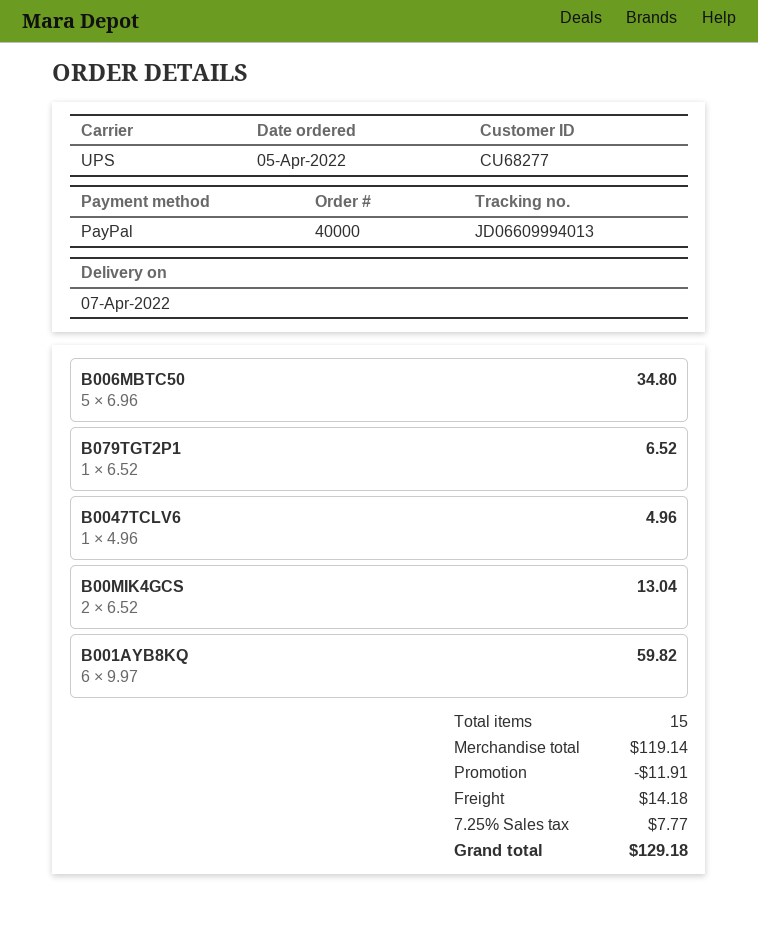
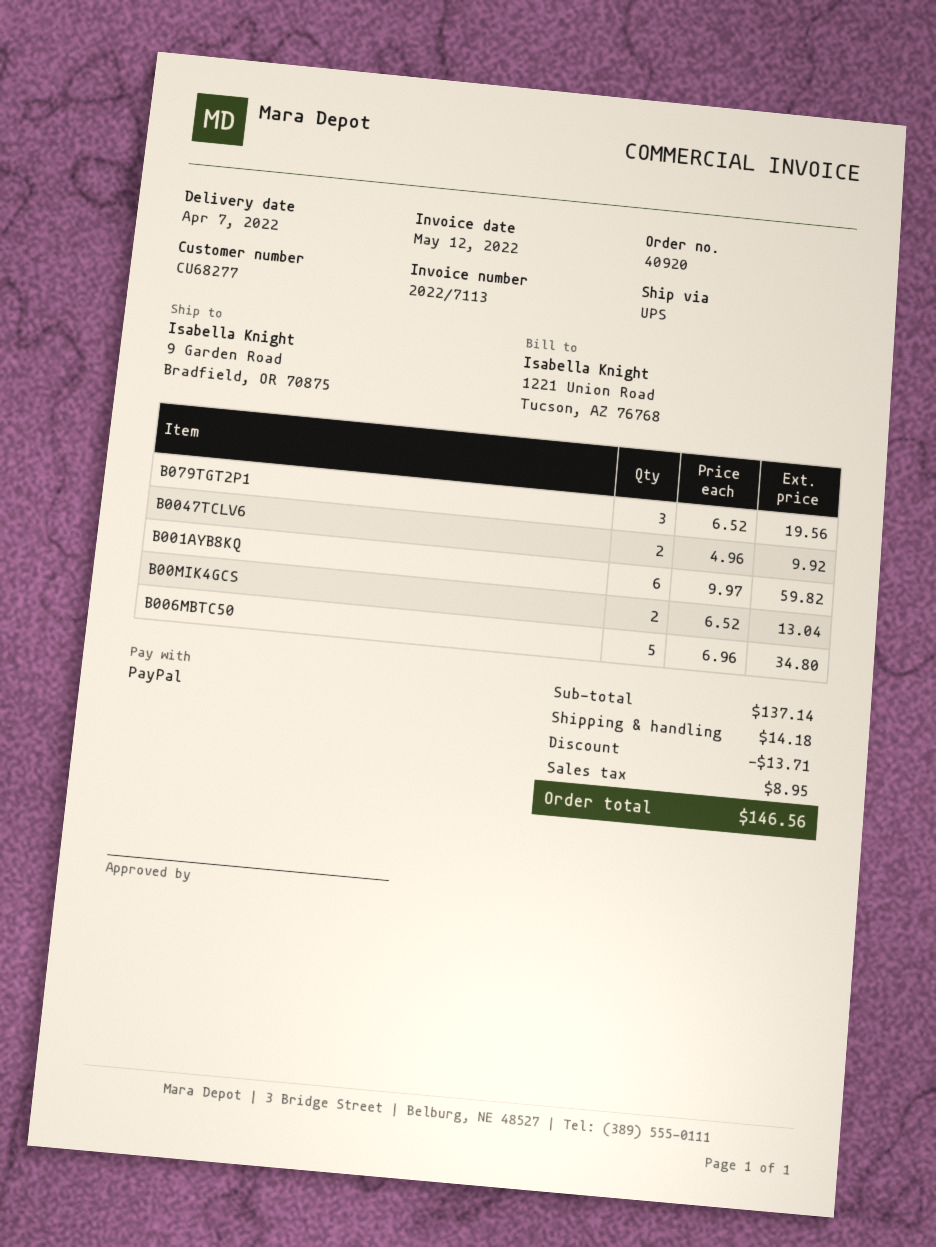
order number: 40000 -> 40920
B079TGT2P1: 1 x 6.52 = 6.52 -> 3 x 6.52 = 19.56
B0047TCLV6: 1 x 4.96 = 4.96 -> 2 x 4.96 = 9.92
subtotal: 119.14 -> 137.14
discount: 11.91 -> 13.71
tax: 7.77 -> 8.95
total: 129.18 -> 146.56

